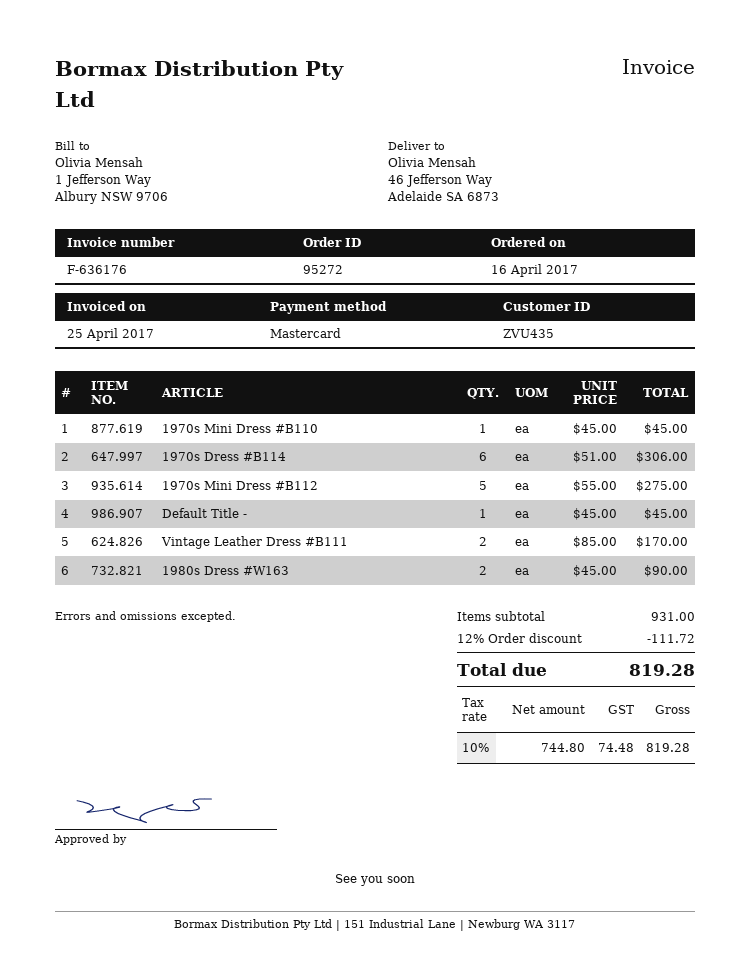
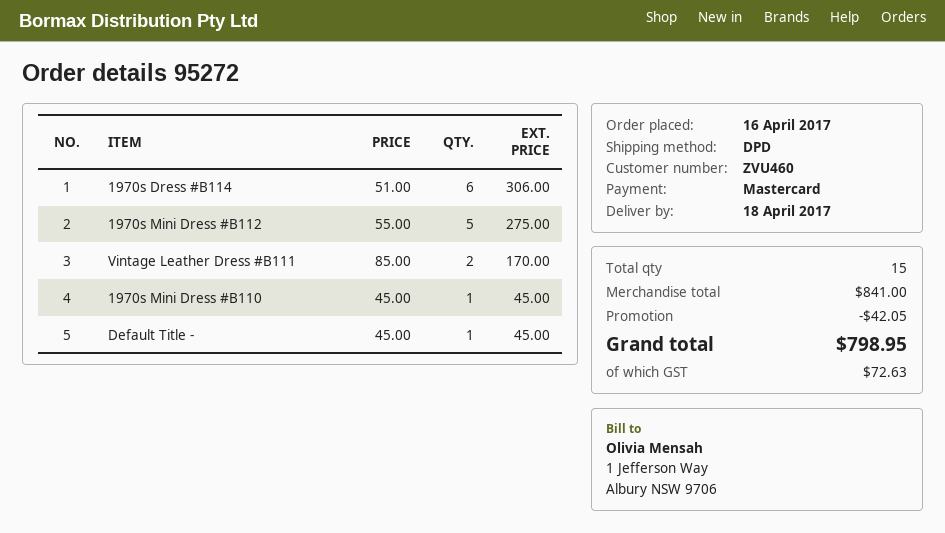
customer number: ZVU435 -> ZVU460
1980s Dress #W163: 2 x 45.00 = 90.00 -> none
subtotal: 931.00 -> 841.00
discount: 111.72 -> 42.05
tax: 74.48 -> 72.63
total: 819.28 -> 798.95

